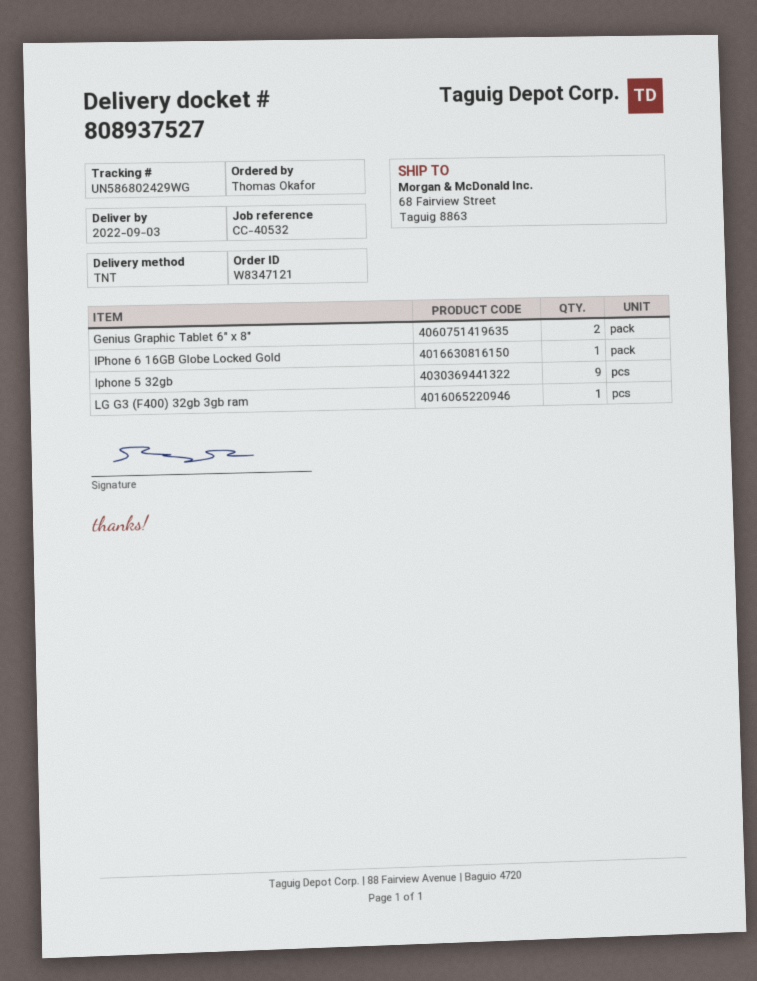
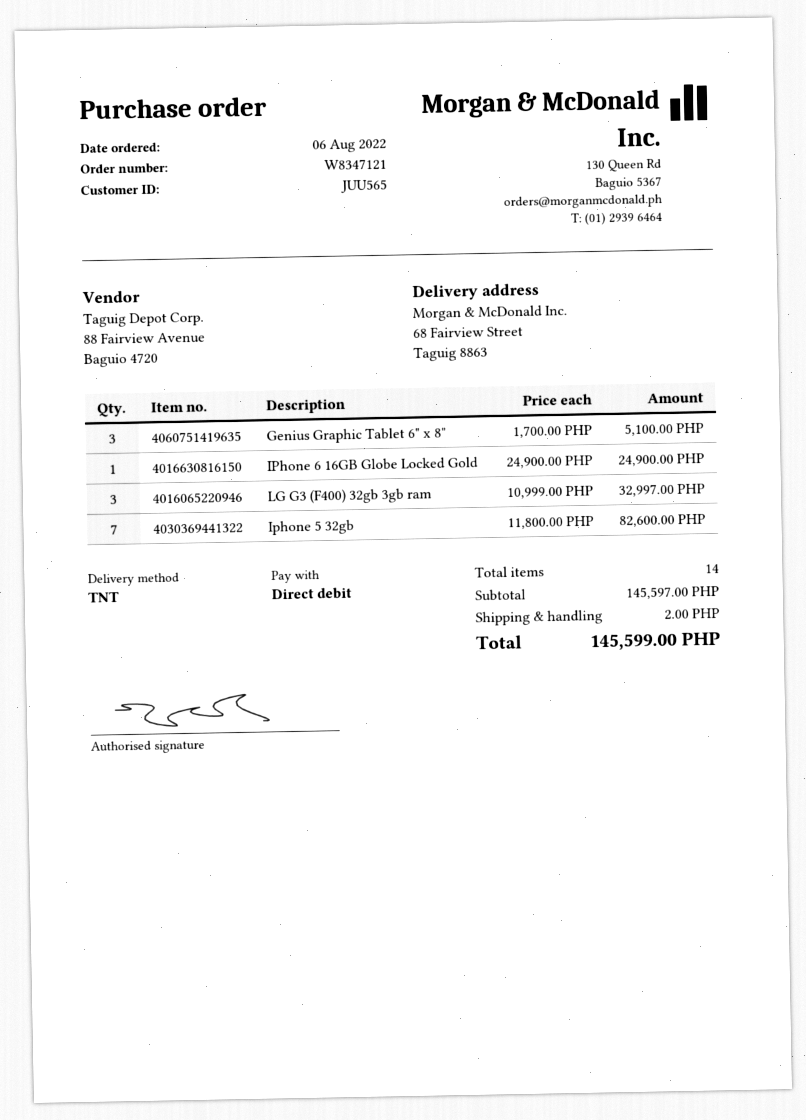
Genius Graphic Tablet 6" x 8": 2 -> 3
Iphone 5 32gb: 9 -> 7
LG G3 (F400) 32gb 3gb ram: 1 -> 3

